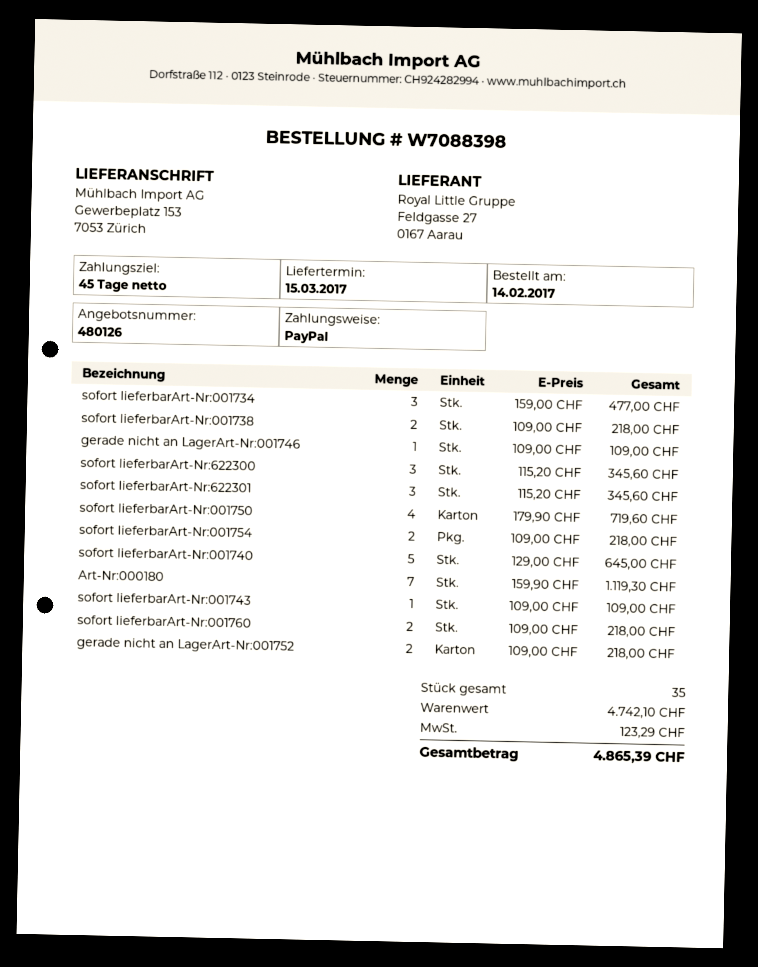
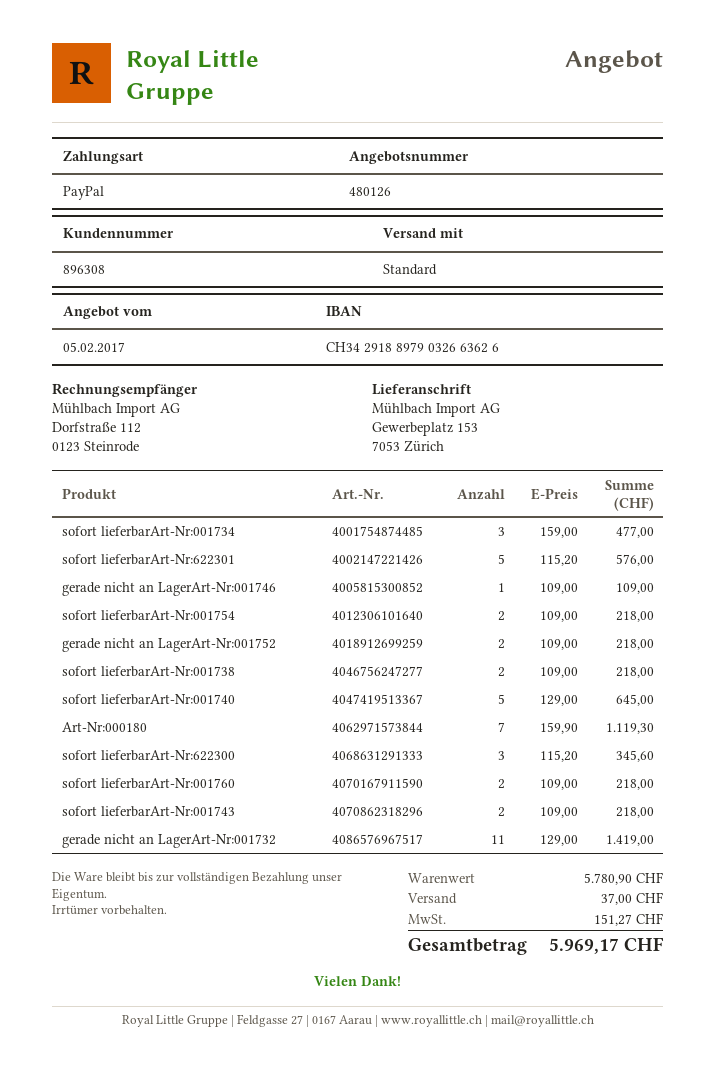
sofort lieferbarArt-Nr:622301: 3 x 115.20 = 345.60 -> 5 x 115.20 = 576.00
sofort lieferbarArt-Nr:001750: 4 x 179.90 = 719.60 -> none
sofort lieferbarArt-Nr:001743: 1 x 109.00 = 109.00 -> 2 x 109.00 = 218.00
gerade nicht an LagerArt-Nr:001732: none -> 11 x 129.00 = 1419.00
subtotal: 4742.10 -> 5780.90
shipping: none -> 37.00
tax: 123.29 -> 151.27
total: 4865.39 -> 5969.17

